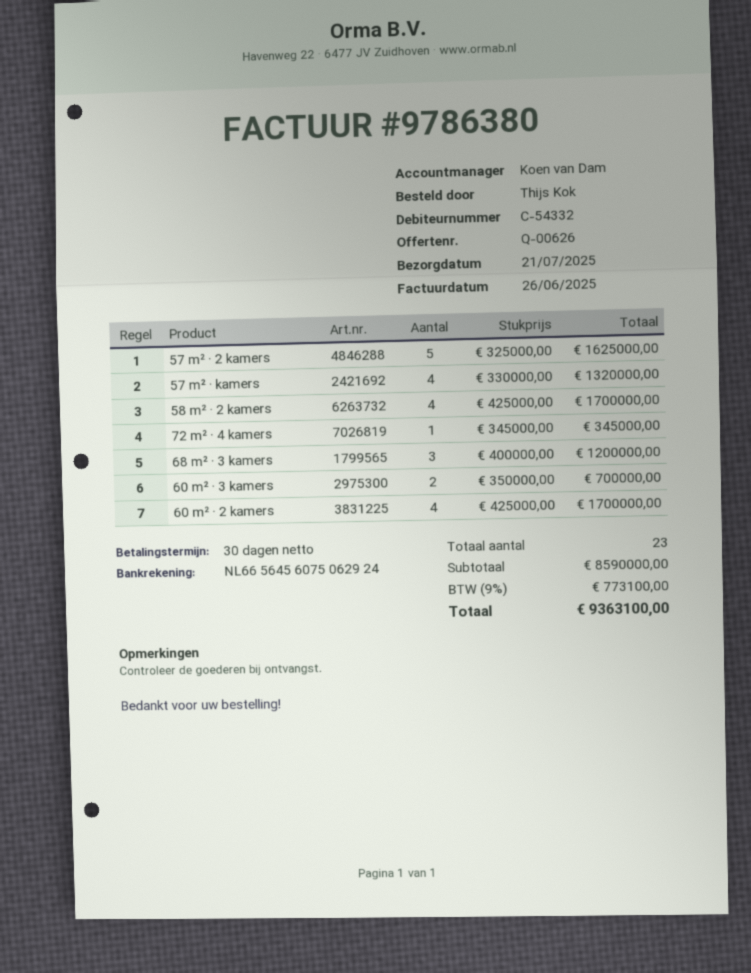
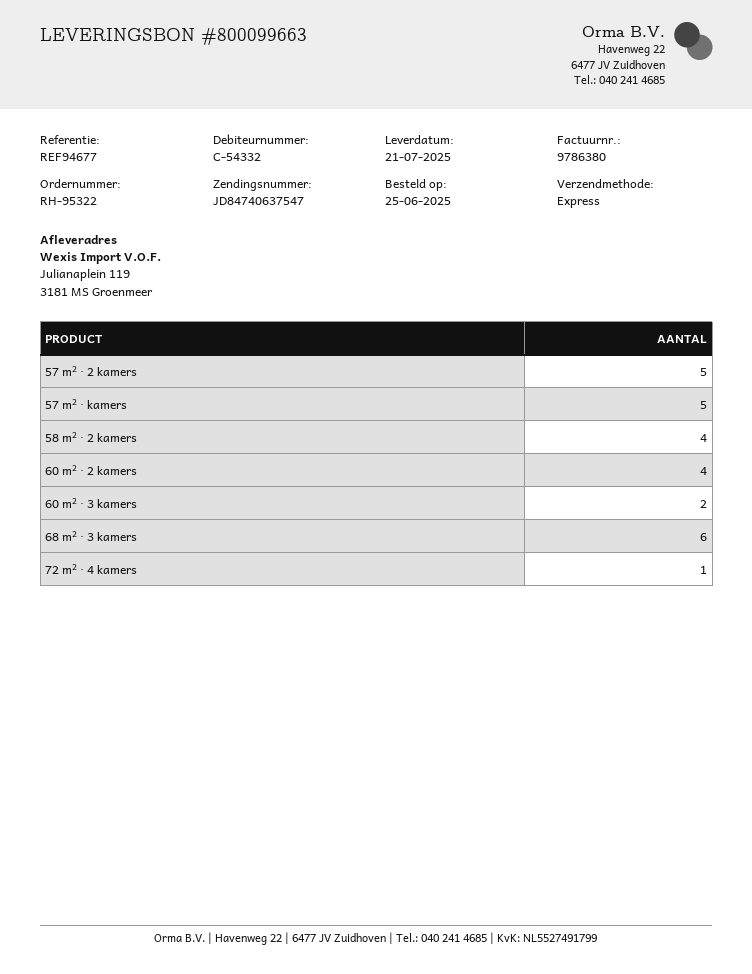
57 m² · kamers: 4 -> 5
68 m² · 3 kamers: 3 -> 6

